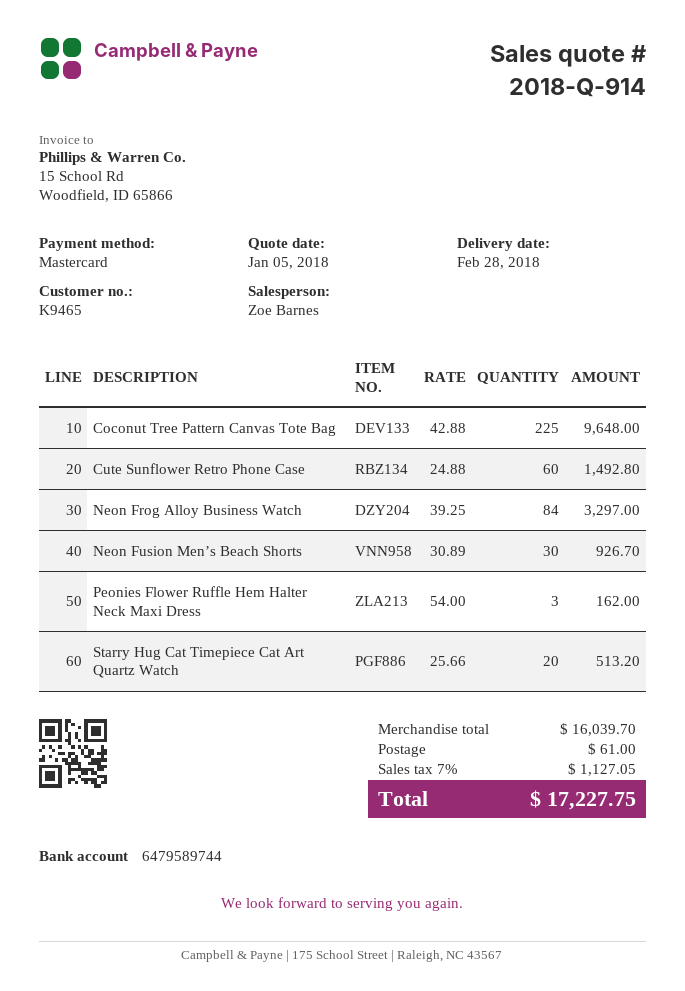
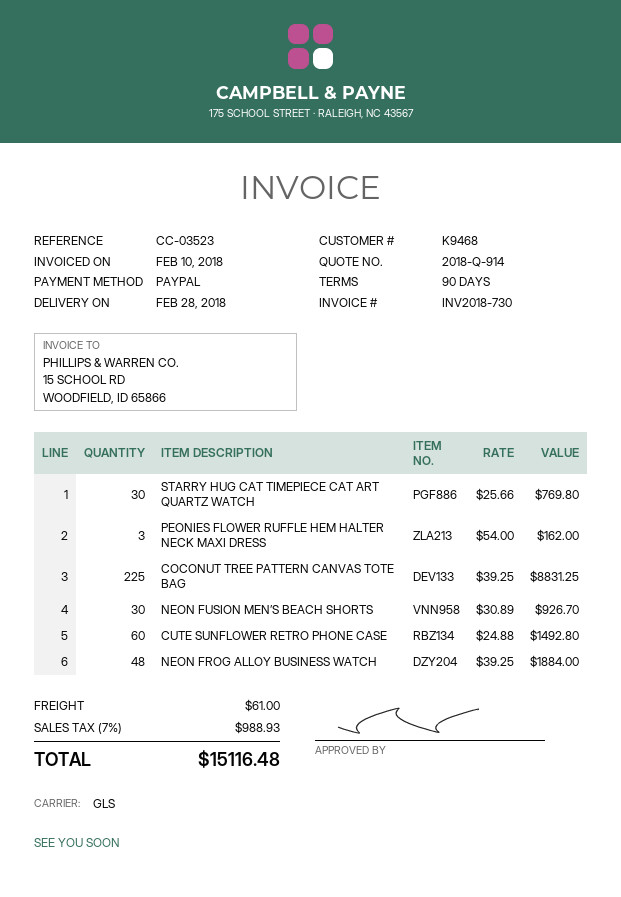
customer number: K9465 -> K9468
payment method: Mastercard -> PayPal
Coconut Tree Pattern Canvas Tote Bag: 225 x 42.88 = 9648.00 -> 225 x 39.25 = 8831.25
Neon Frog Alloy Business Watch: 84 x 39.25 = 3297.00 -> 48 x 39.25 = 1884.00
Starry Hug Cat Timepiece Cat Art Quartz Watch: 20 x 25.66 = 513.20 -> 30 x 25.66 = 769.80
tax: 7% = 1127.05 -> 7% = 988.93
total: 17227.75 -> 15116.48

